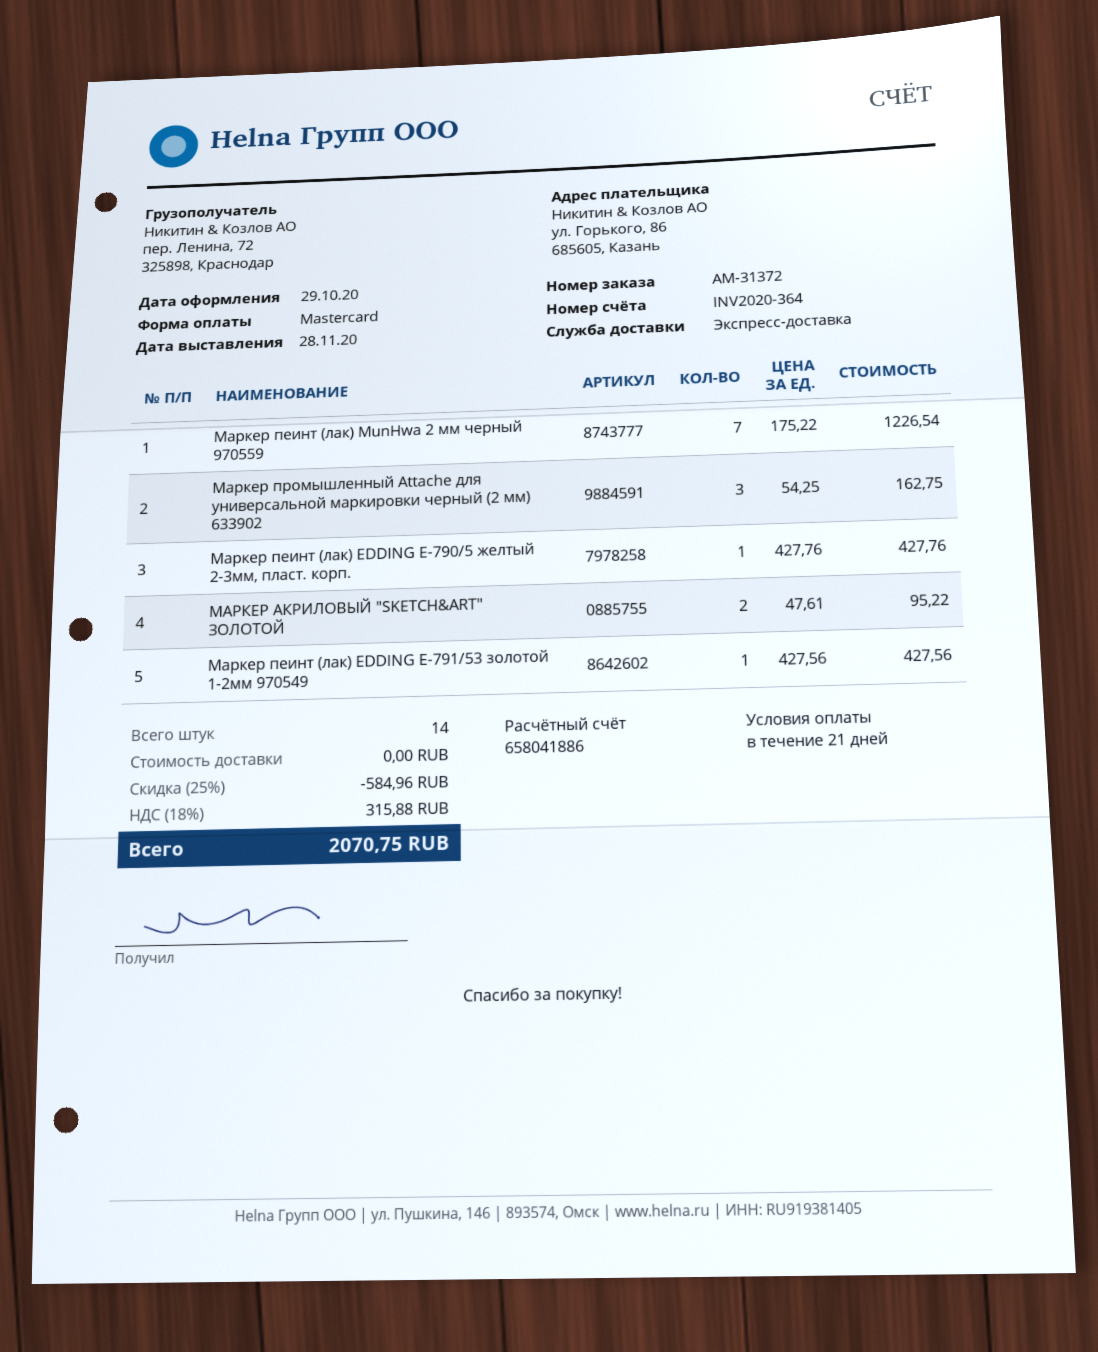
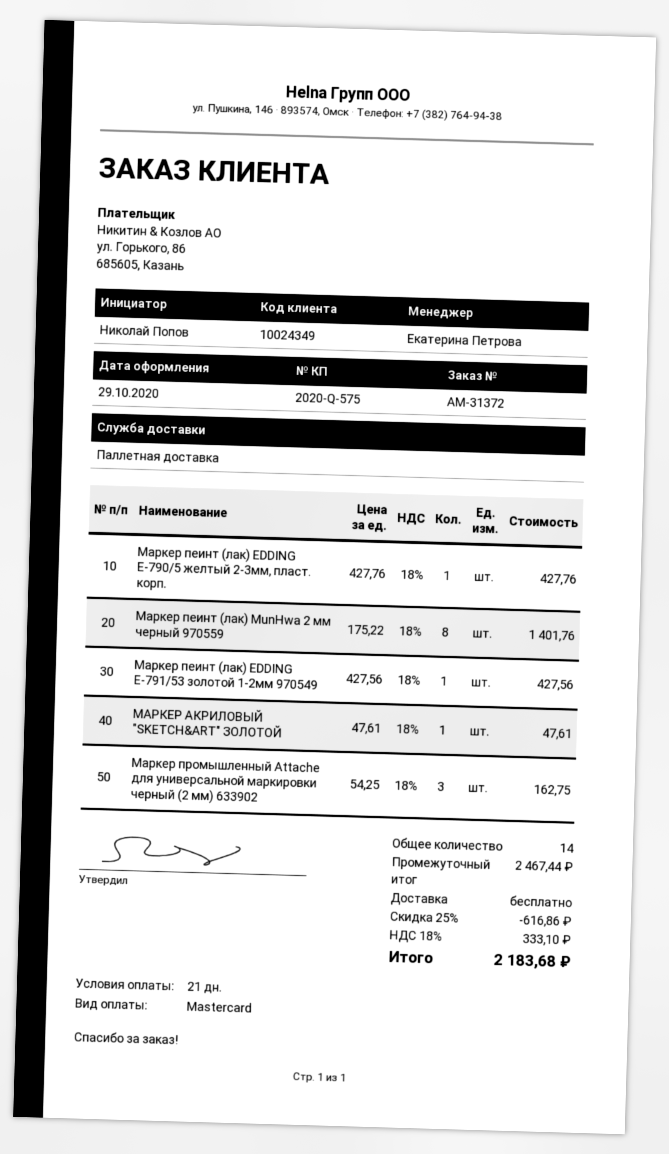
shipping method: express -> pallet freight
Маркер пеинт (лак) MunHwa 2 мм черный 970559: 7 x 175.22 = 1226.54 -> 8 x 175.22 = 1401.76
МАРКЕР АКРИЛОВЫЙ "SKETCH&ART" ЗОЛОТОЙ: 2 x 47.61 = 95.22 -> 1 x 47.61 = 47.61
discount: 25% = 584.96 -> 25% = 616.86
tax: 18% = 315.88 -> 18% = 333.10
total: 2070.75 -> 2183.68

